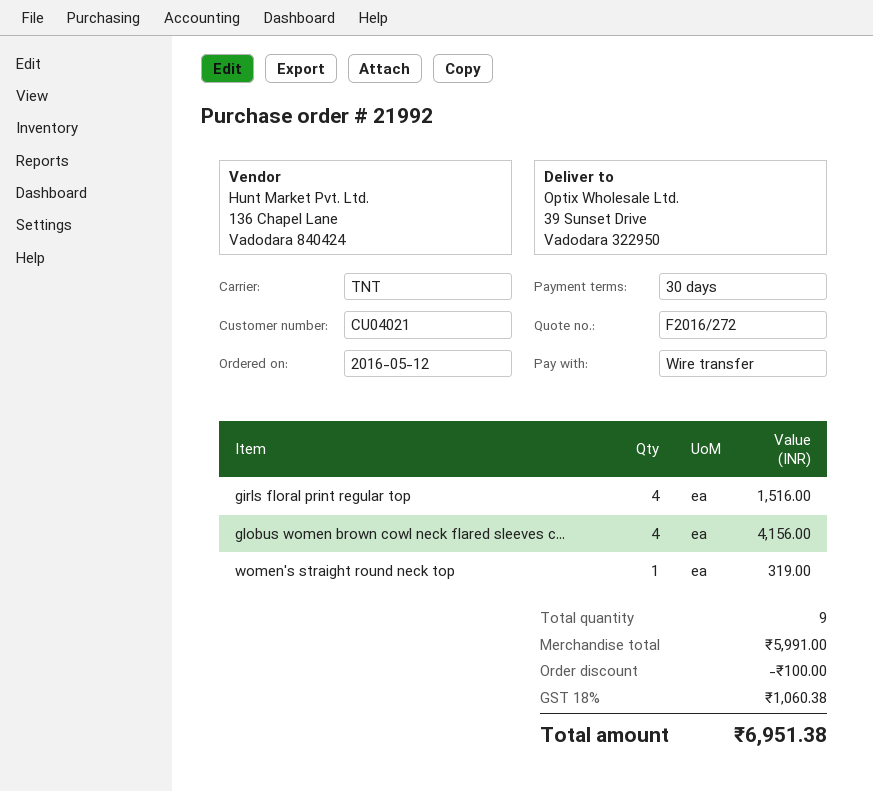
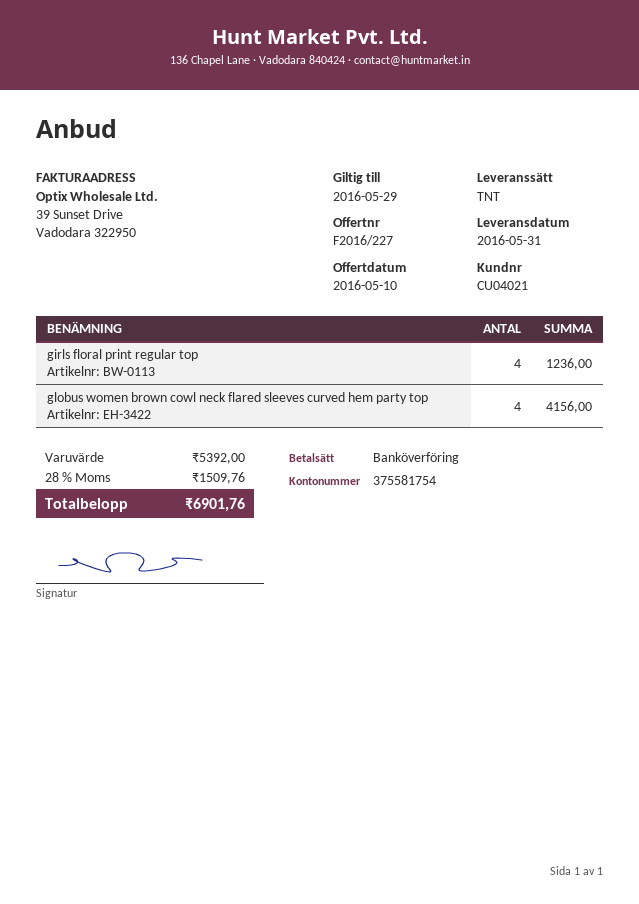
quote number: F2016/272 -> F2016/227
girls floral print regular top: 4 for 1516.00 -> 4 for 1236.00
women's straight round neck top: 1 for 319.00 -> none
subtotal: 5991.00 -> 5392.00
discount: 100.00 -> none
tax: 18% = 1060.38 -> 28% = 1509.76
total: 6951.38 -> 6901.76

